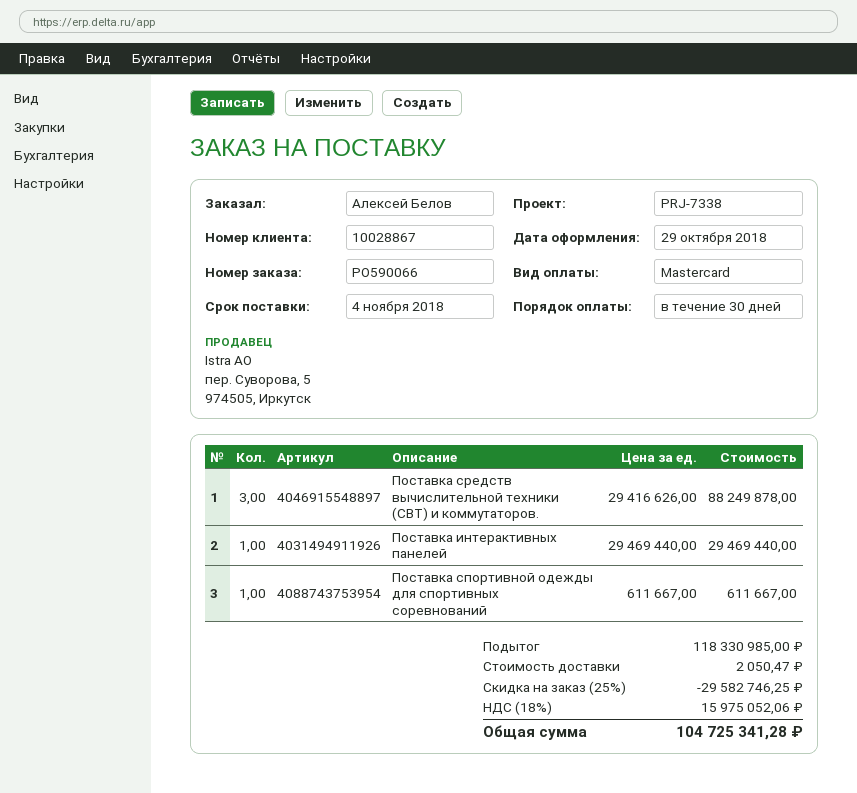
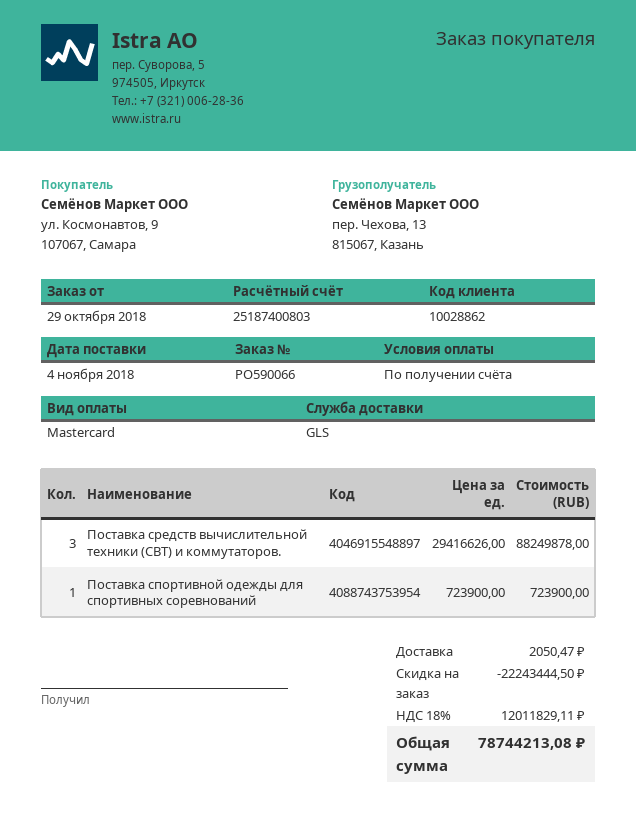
payment terms: 30 days -> on receipt
customer number: 10028867 -> 10028862
Поставка интерактивных панелей: 1 x 29469440.00 = 29469440.00 -> none
Поставка спортивной одежды для спортивных соревнований: 1 x 611667.00 = 611667.00 -> 1 x 723900.00 = 723900.00
discount: 29582746.25 -> 22243444.50
tax: 18% = 15975052.06 -> 18% = 12011829.11
total: 104725341.28 -> 78744213.08

